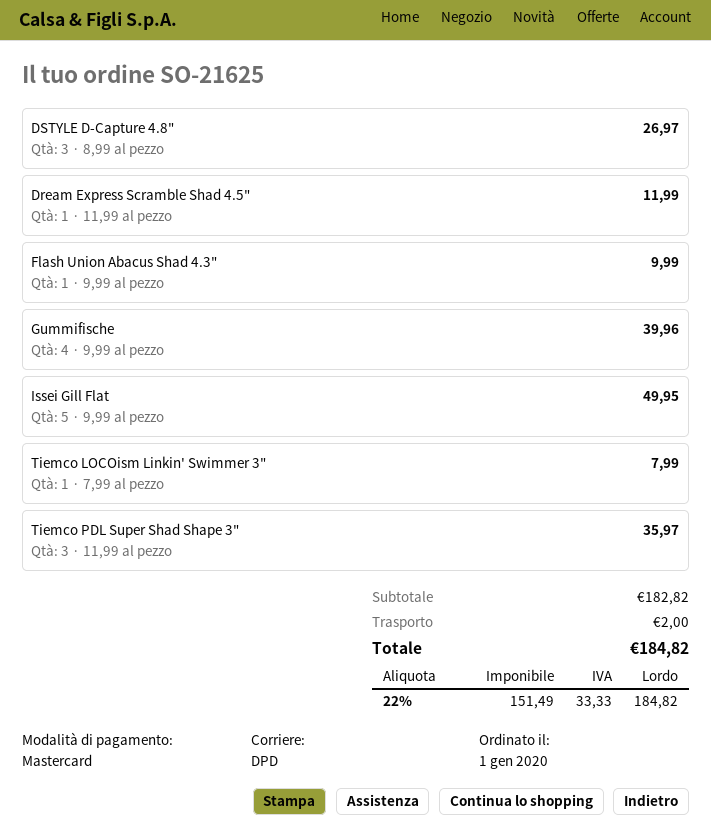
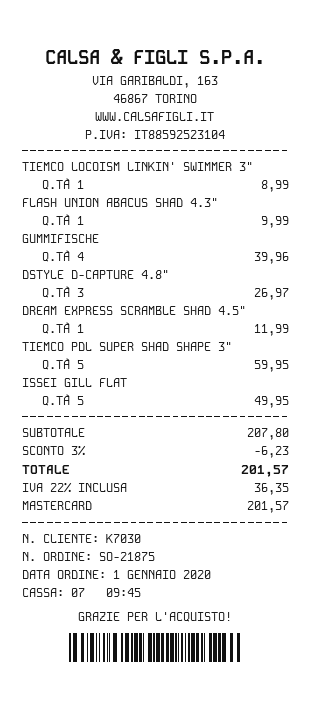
order number: SO-21625 -> SO-21875
Tiemco LOCOism Linkin' Swimmer 3": 1 for 7.99 -> 1 for 8.99
Tiemco PDL Super Shad Shape 3": 3 for 35.97 -> 5 for 59.95
subtotal: 182.82 -> 207.80
discount: none -> 3% = 6.23
shipping: 2.00 -> none
tax: 22% = 33.33 -> 22% = 36.35
total: 184.82 -> 201.57

